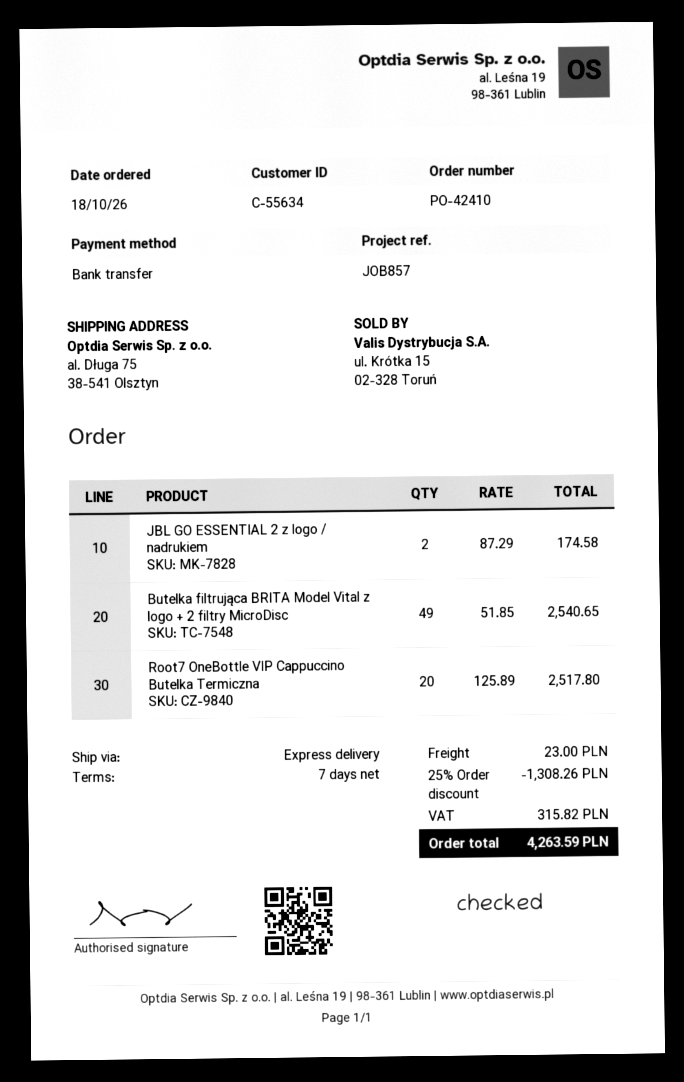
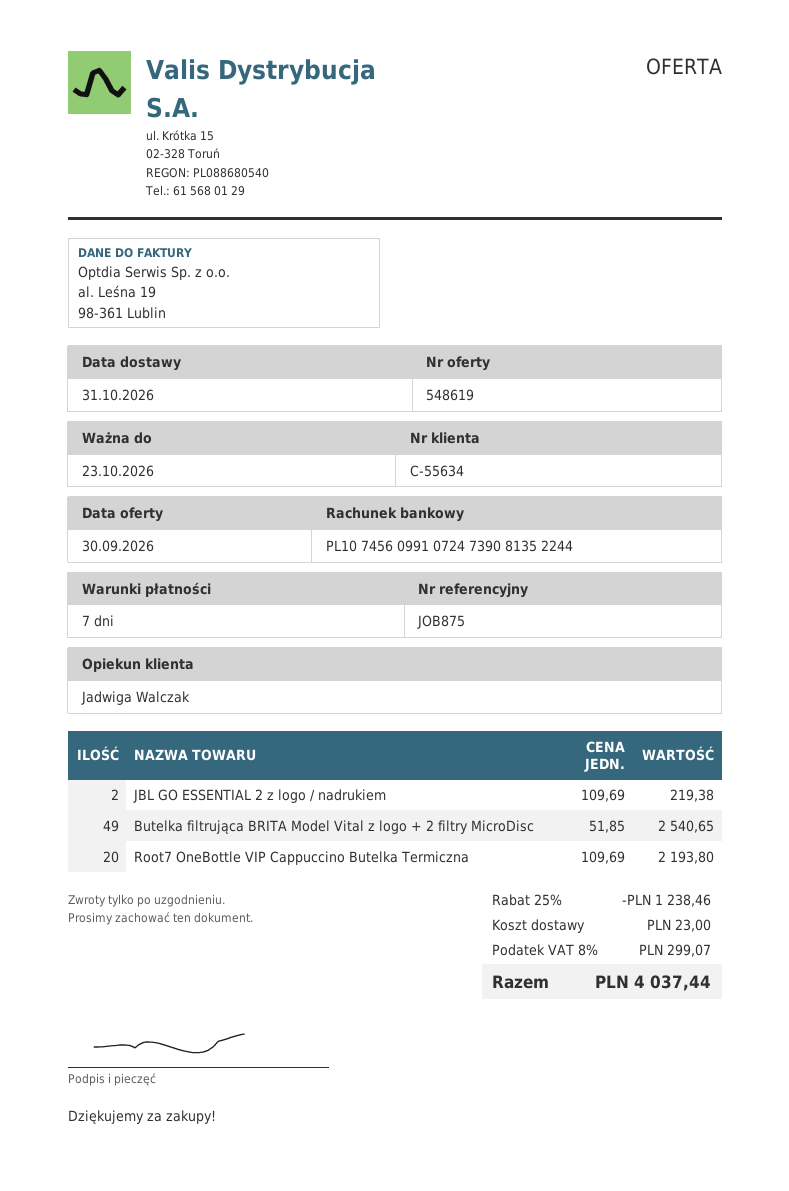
reference: JOB857 -> JOB875
JBL GO ESSENTIAL 2 z logo / nadrukiem: 2 x 87.29 = 174.58 -> 2 x 109.69 = 219.38
Root7 OneBottle VIP Cappuccino Butelka Termiczna: 20 x 125.89 = 2517.80 -> 20 x 109.69 = 2193.80
discount: 25% = 1308.26 -> 25% = 1238.46
tax: 315.82 -> 299.07
total: 4263.59 -> 4037.44

